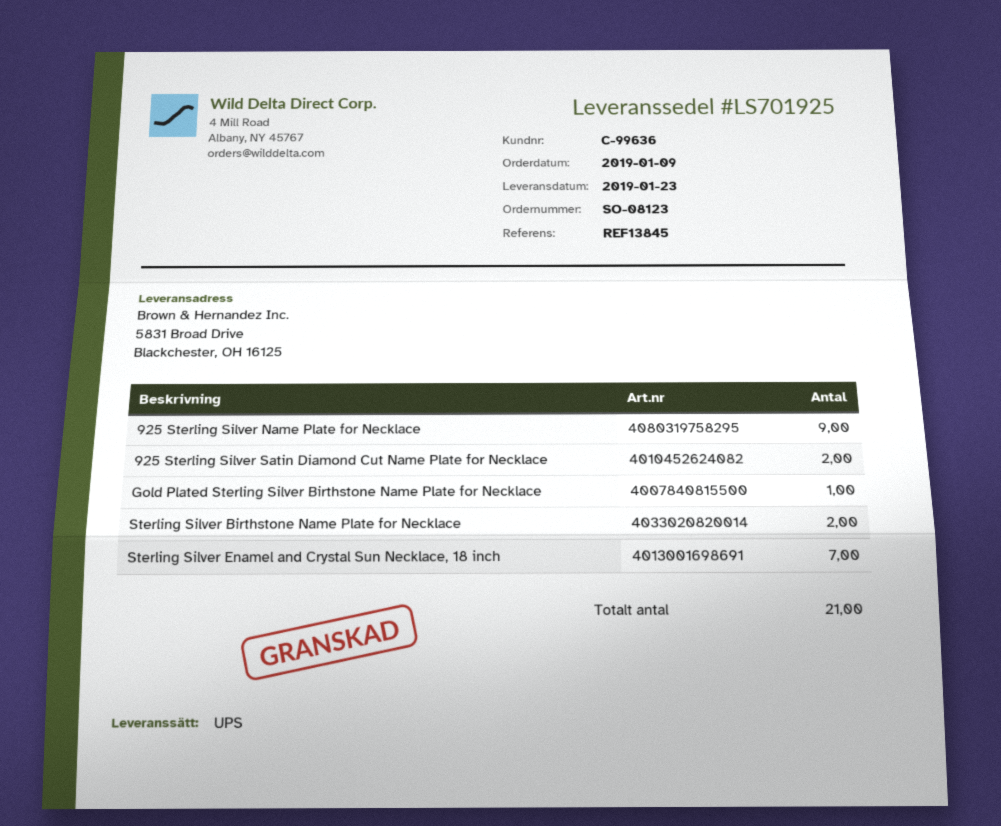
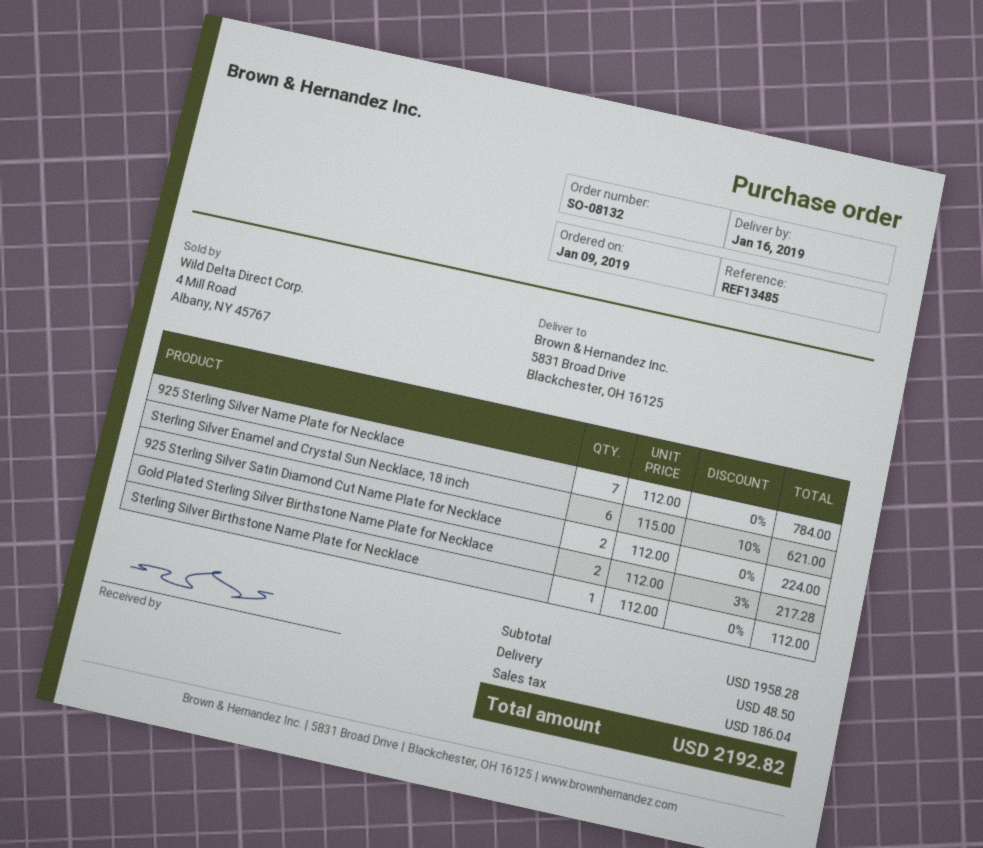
order number: SO-08123 -> SO-08132
delivery date: 2019-01-23 -> 2019-01-16
reference: REF13845 -> REF13485
925 Sterling Silver Name Plate for Necklace: 9 -> 7
Gold Plated Sterling Silver Birthstone Name Plate for Necklace: 1 -> 2
Sterling Silver Birthstone Name Plate for Necklace: 2 -> 1
Sterling Silver Enamel and Crystal Sun Necklace, 18 inch: 7 -> 6

